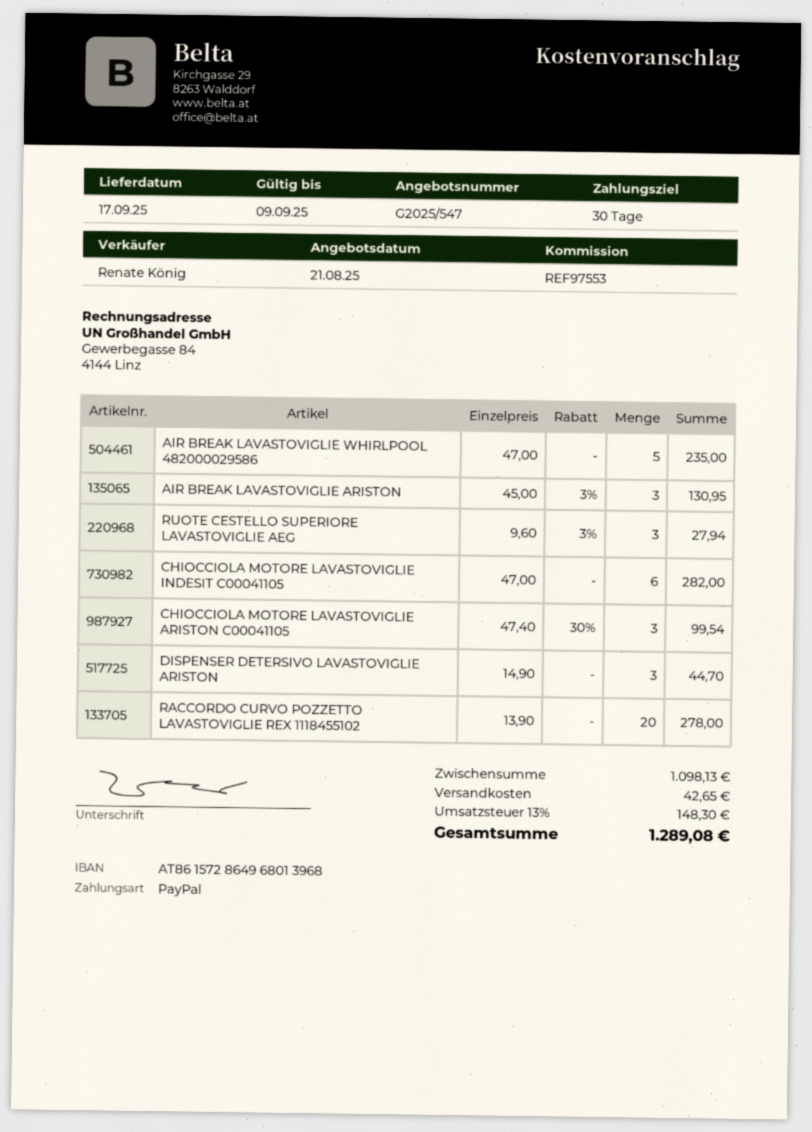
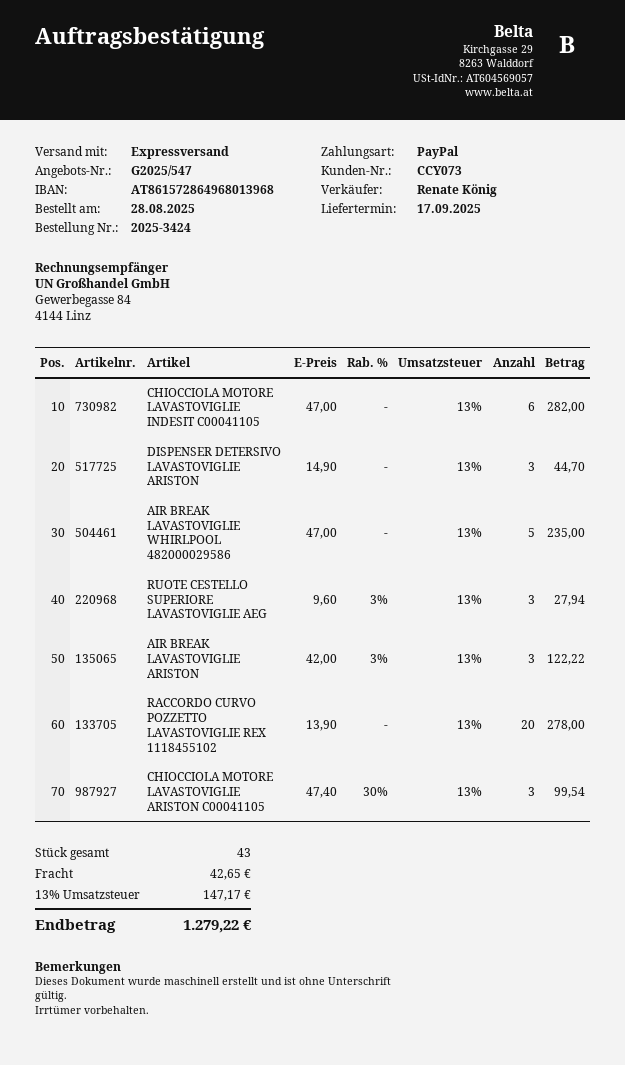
AIR BREAK LAVASTOVIGLIE ARISTON: 3 x 45.00 - 3% = 130.95 -> 3 x 42.00 - 3% = 122.22
tax: 13% = 148.30 -> 13% = 147.17
total: 1289.08 -> 1279.22

